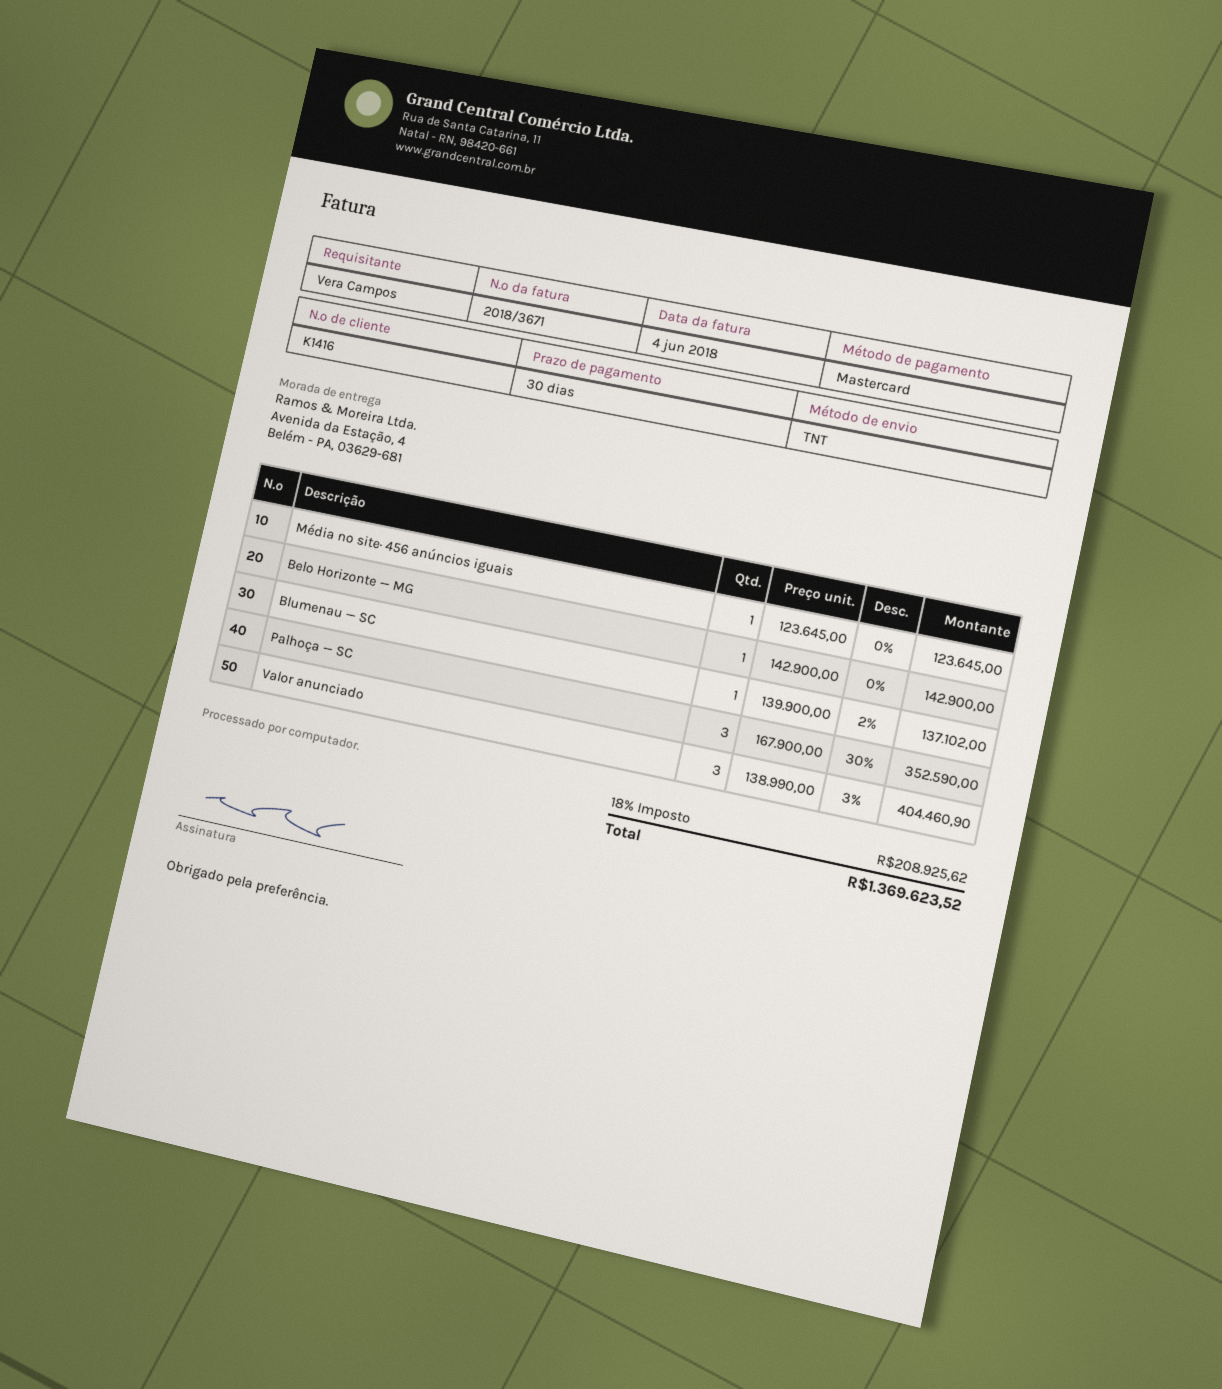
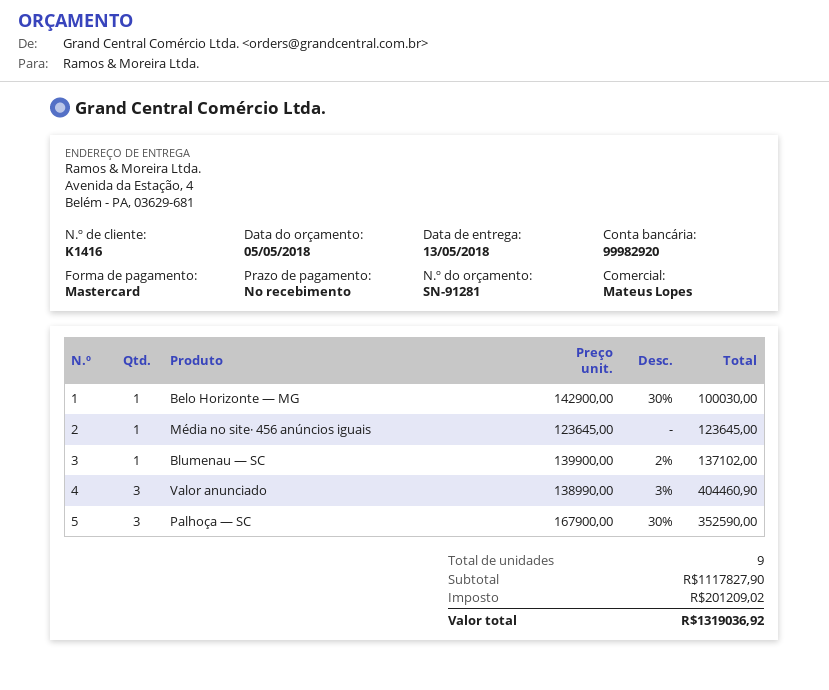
payment terms: 30 days -> on receipt
Belo Horizonte — MG: 1 x 142900.00 = 142900.00 -> 1 x 142900.00 - 30% = 100030.00
tax: 208925.62 -> 201209.02
total: 1369623.52 -> 1319036.92

